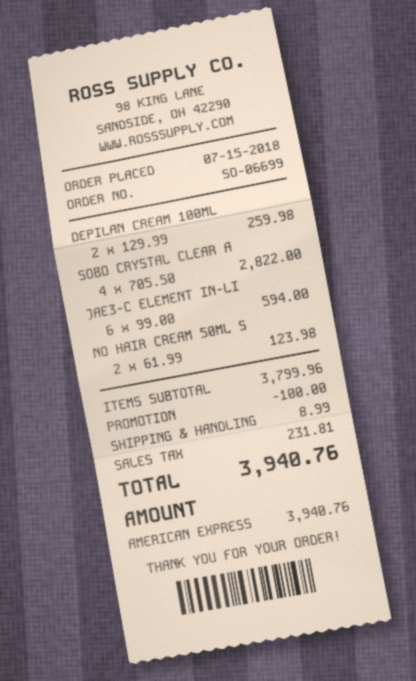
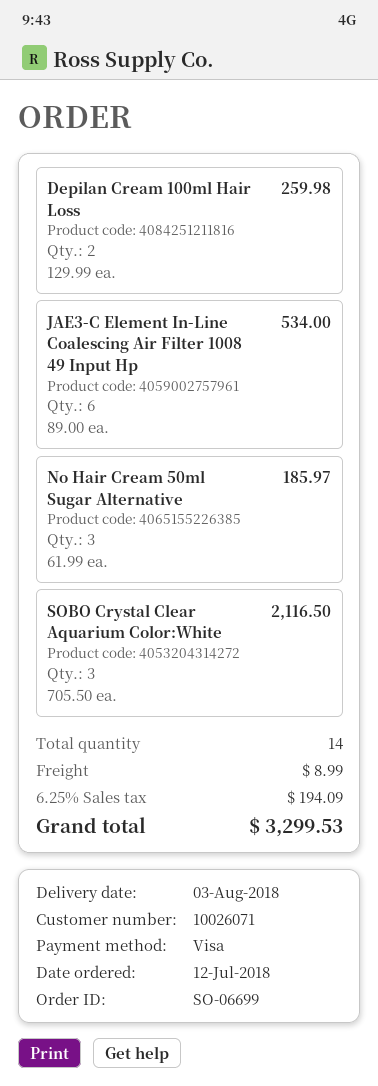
order date: 2018-07-15 -> 2018-07-12
payment method: American Express -> Visa
SOBO CRYSTAL CLEAR A: 4 x 705.50 = 2822.00 -> 3 x 705.50 = 2116.50
JAE3-C ELEMENT IN-LI: 6 x 99.00 = 594.00 -> 6 x 89.00 = 534.00
NO HAIR CREAM 50ML S: 2 x 61.99 = 123.98 -> 3 x 61.99 = 185.97
discount: 100.00 -> none
tax: 231.81 -> 194.09
total: 3940.76 -> 3299.53

